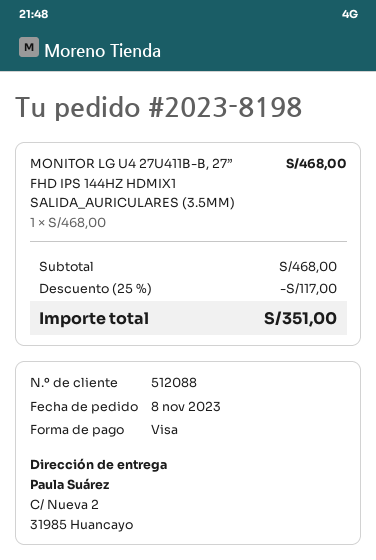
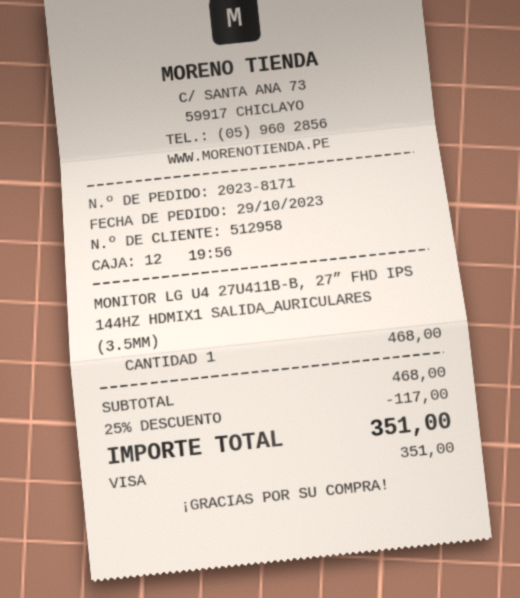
order number: 2023-8198 -> 2023-8171
order date: 2023-11-08 -> 2023-10-29
customer number: 512088 -> 512958

